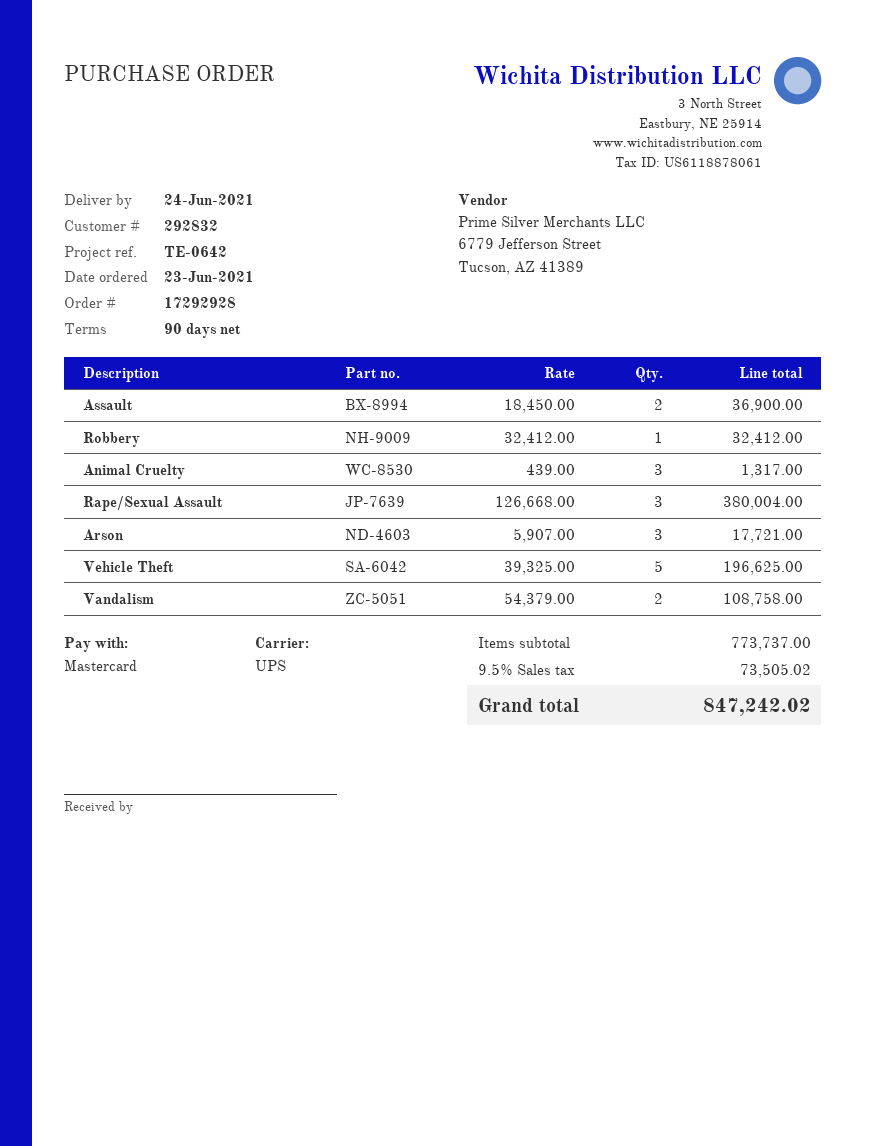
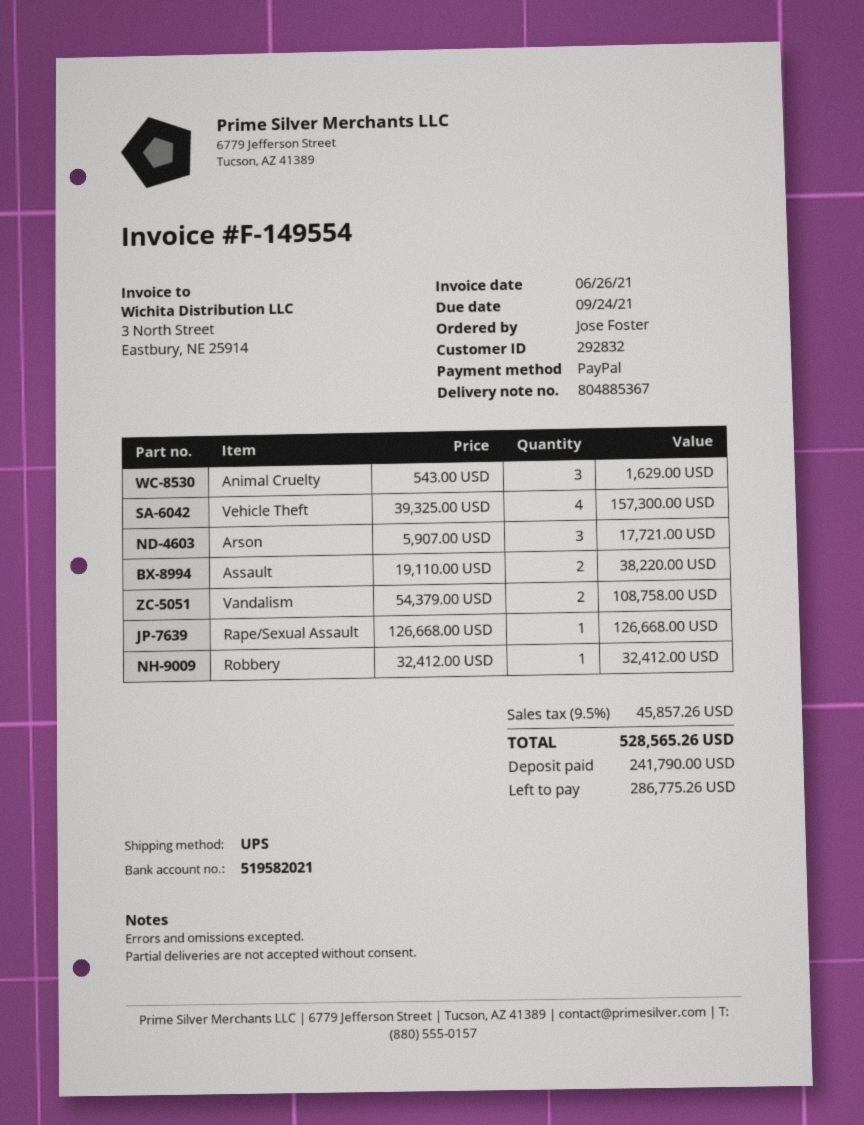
payment method: Mastercard -> PayPal
Assault: 2 x 18450.00 = 36900.00 -> 2 x 19110.00 = 38220.00
Animal Cruelty: 3 x 439.00 = 1317.00 -> 3 x 543.00 = 1629.00
Rape/Sexual Assault: 3 x 126668.00 = 380004.00 -> 1 x 126668.00 = 126668.00
Vehicle Theft: 5 x 39325.00 = 196625.00 -> 4 x 39325.00 = 157300.00
tax: 9.5% = 73505.02 -> 9.5% = 45857.26
total: 847242.02 -> 528565.26

